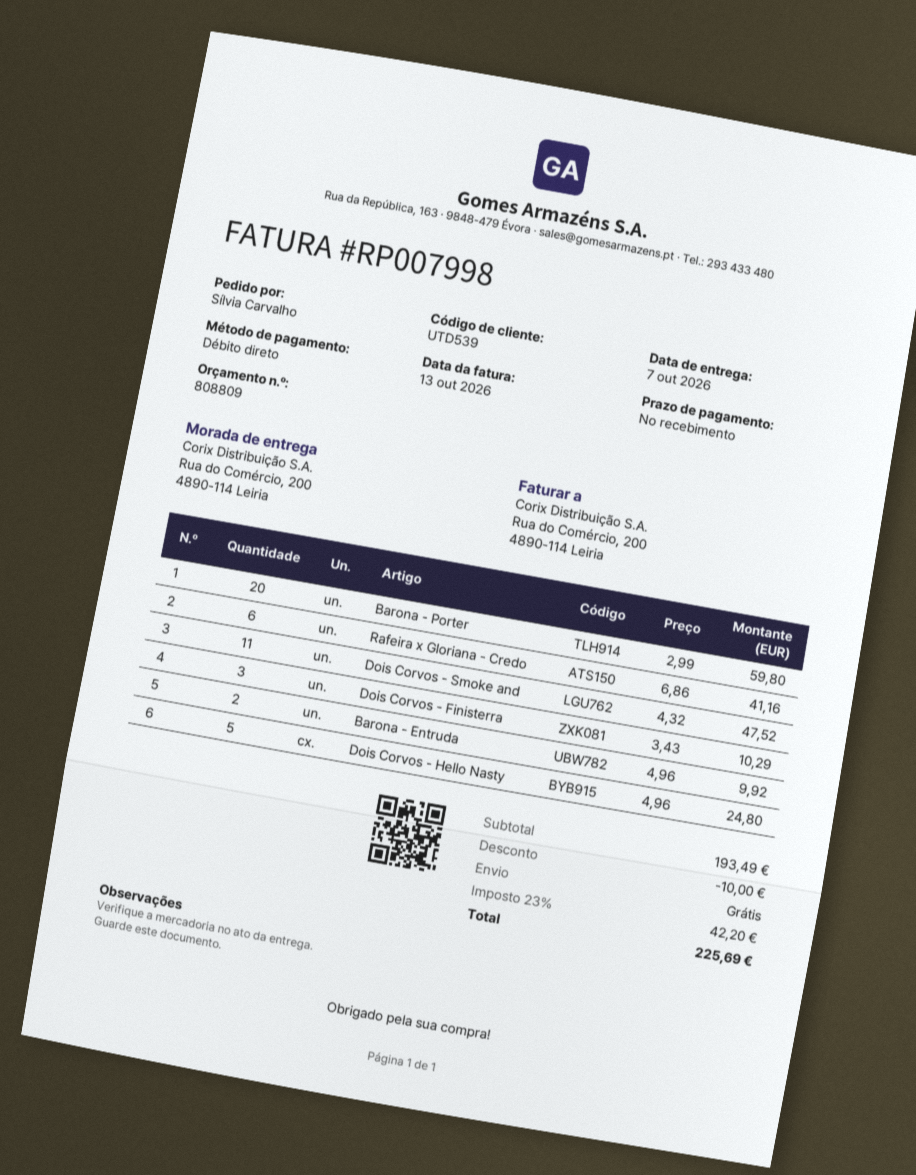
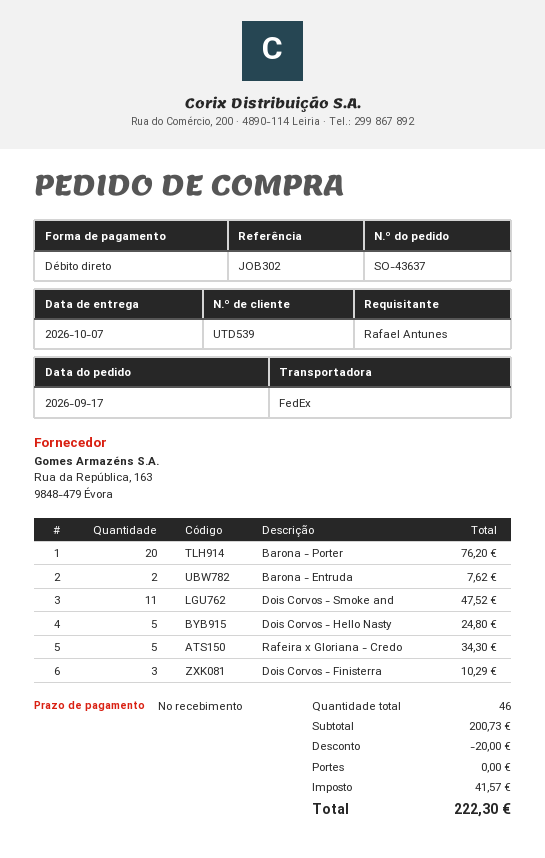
ordered by: Sílvia Carvalho -> Rafael Antunes
Barona - Porter: 20 for 59.80 -> 20 for 76.20
Rafeira x Gloriana - Credo: 6 for 41.16 -> 5 for 34.30
Barona - Entruda: 2 for 9.92 -> 2 for 7.62
subtotal: 193.49 -> 200.73
discount: 10.00 -> 20.00
tax: 42.20 -> 41.57
total: 225.69 -> 222.30

